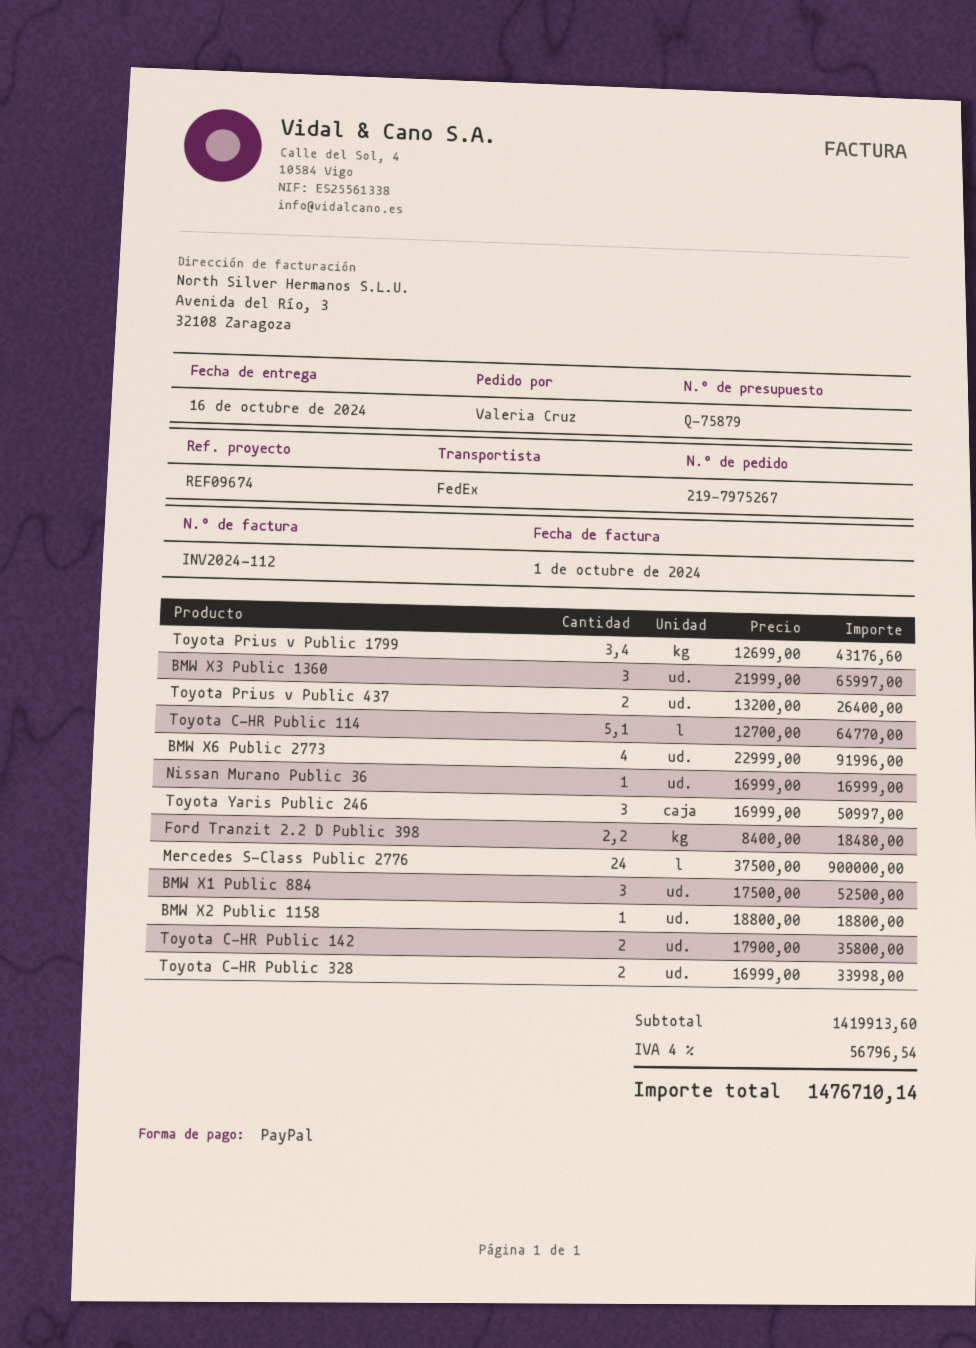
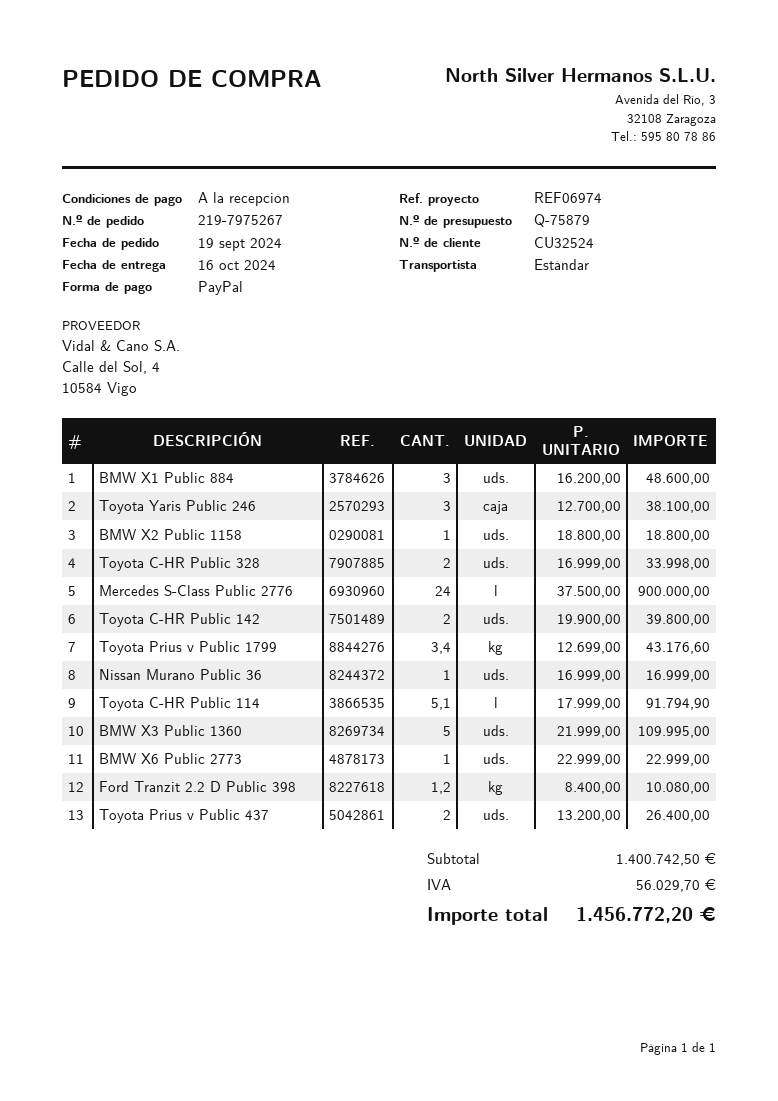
reference: REF09674 -> REF06974
shipping method: FedEx -> standard
BMW X3 Public 1360: 3 x 21999.00 = 65997.00 -> 5 x 21999.00 = 109995.00
Toyota C-HR Public 114: 5.1 x 12700.00 = 64770.00 -> 5.1 x 17999.00 = 91794.90
BMW X6 Public 2773: 4 x 22999.00 = 91996.00 -> 1 x 22999.00 = 22999.00
Toyota Yaris Public 246: 3 x 16999.00 = 50997.00 -> 3 x 12700.00 = 38100.00
Ford Tranzit 2.2 D Public 398: 2.2 x 8400.00 = 18480.00 -> 1.2 x 8400.00 = 10080.00
BMW X1 Public 884: 3 x 17500.00 = 52500.00 -> 3 x 16200.00 = 48600.00
Toyota C-HR Public 142: 2 x 17900.00 = 35800.00 -> 2 x 19900.00 = 39800.00
subtotal: 1419913.60 -> 1400742.50
tax: 56796.54 -> 56029.70
total: 1476710.14 -> 1456772.20

